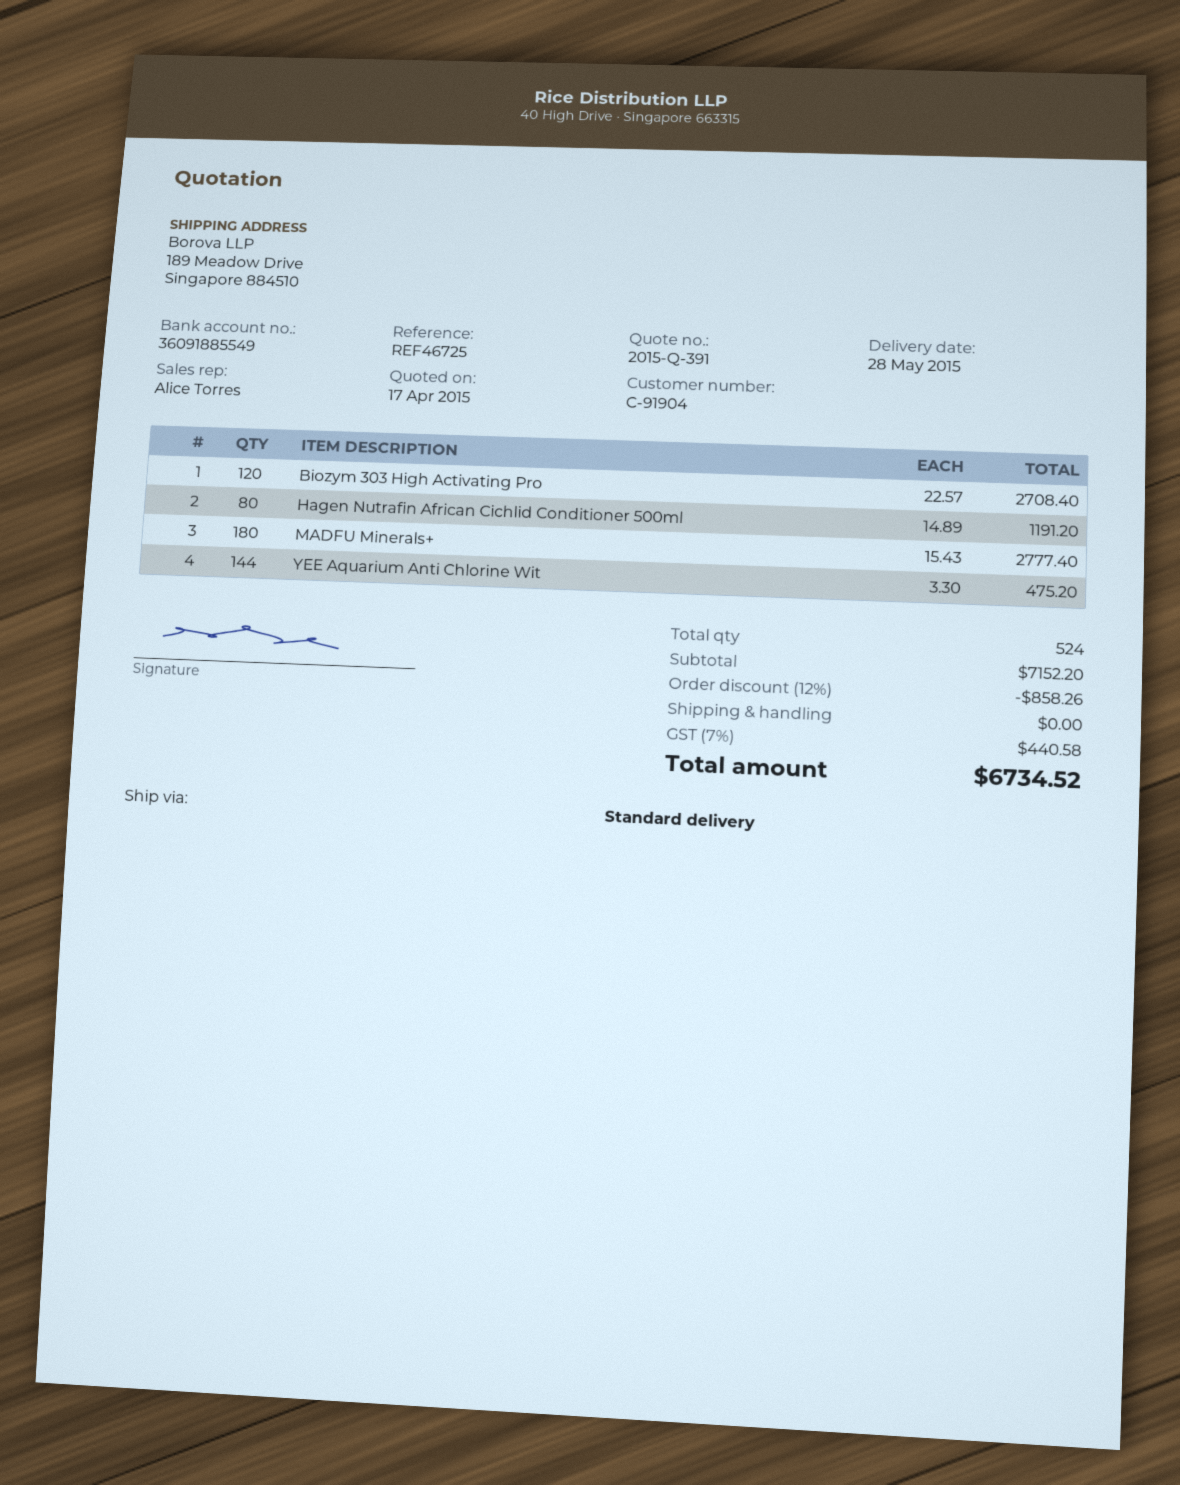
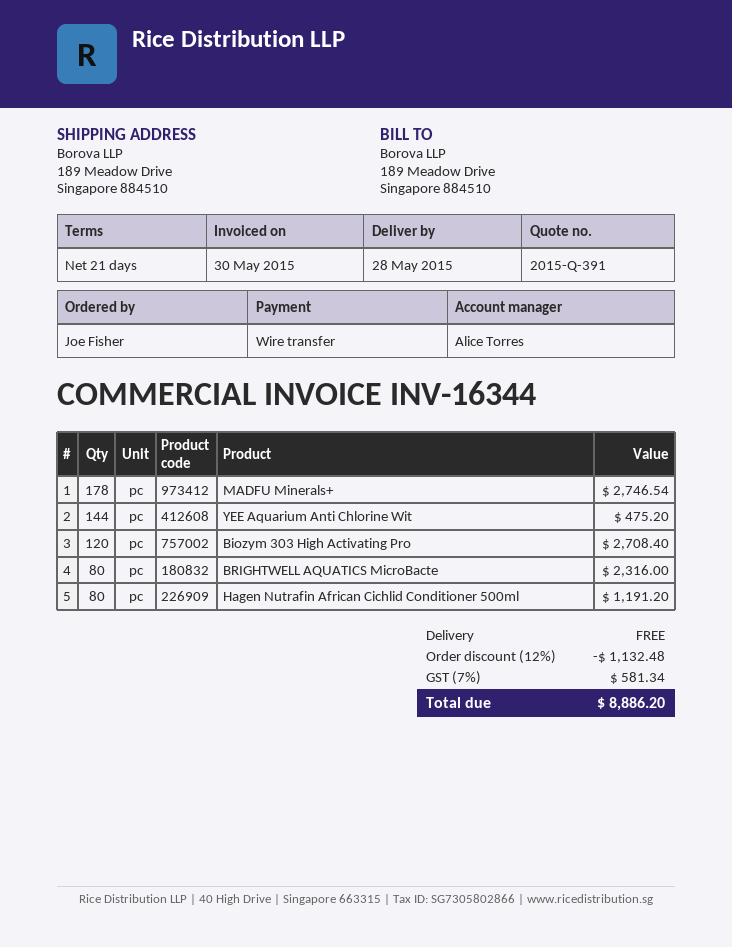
MADFU Minerals+: 180 for 2777.40 -> 178 for 2746.54
BRIGHTWELL AQUATICS MicroBacte: none -> 80 for 2316.00
discount: 12% = 858.26 -> 12% = 1132.48
tax: 7% = 440.58 -> 7% = 581.34
total: 6734.52 -> 8886.20

